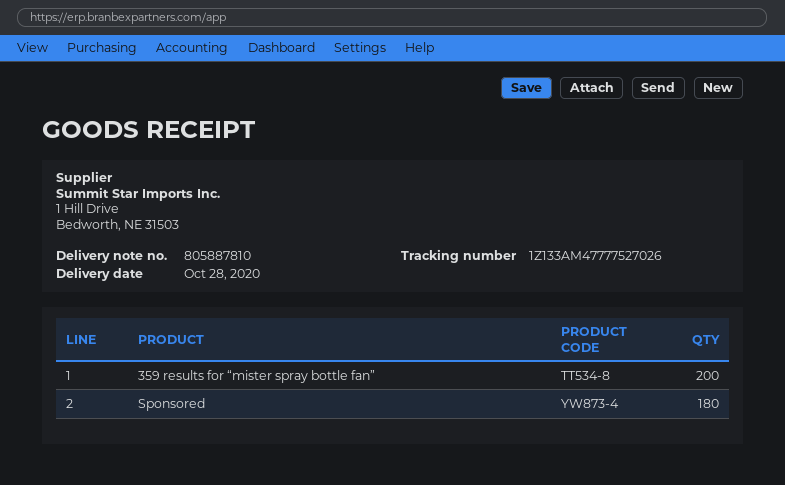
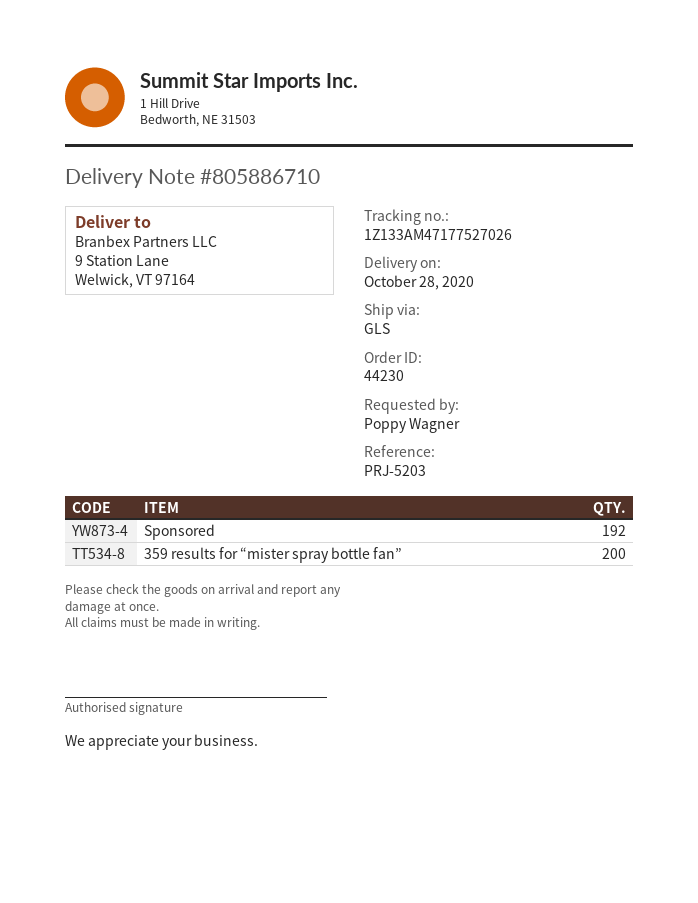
delivery note number: 805887810 -> 805886710
tracking number: 1Z133AM47777527026 -> 1Z133AM47177527026
Sponsored: 180 -> 192

